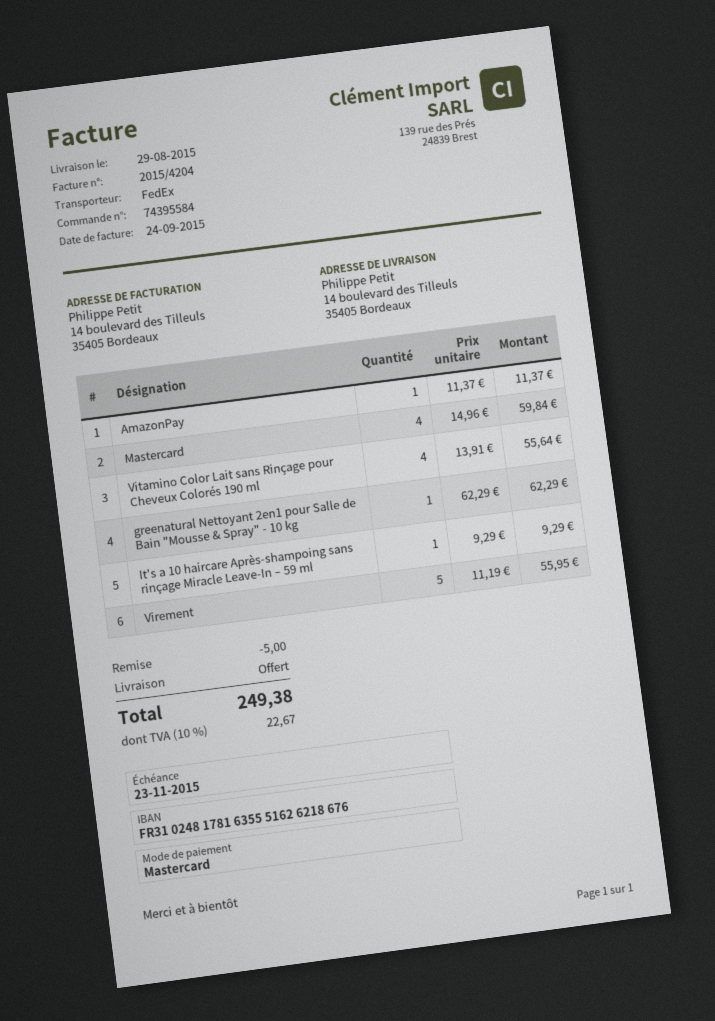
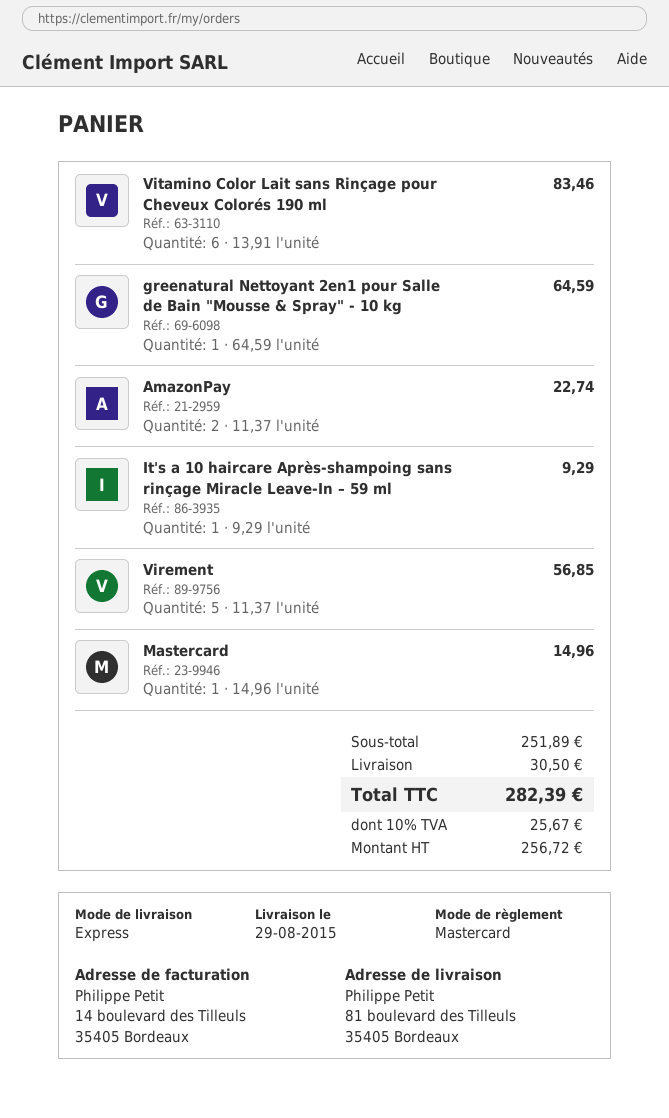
shipping method: FedEx -> express
ship to: 14 boulevard des Tilleuls, 35405 Bordeaux -> 81 boulevard des Tilleuls, 35405 Bordeaux
AmazonPay: 1 x 11.37 = 11.37 -> 2 x 11.37 = 22.74
Mastercard: 4 x 14.96 = 59.84 -> 1 x 14.96 = 14.96
Vitamino Color Lait sans Rinçage pour Cheveux Colorés 190 ml: 4 x 13.91 = 55.64 -> 6 x 13.91 = 83.46
greenatural Nettoyant 2en1 pour Salle de Bain "Mousse & Spray" - 10 kg: 1 x 62.29 = 62.29 -> 1 x 64.59 = 64.59
Virement: 5 x 11.19 = 55.95 -> 5 x 11.37 = 56.85
discount: 5.00 -> none
shipping: 0.00 -> 30.50
tax: 10% = 22.67 -> 10% = 25.67
total: 249.38 -> 282.39

